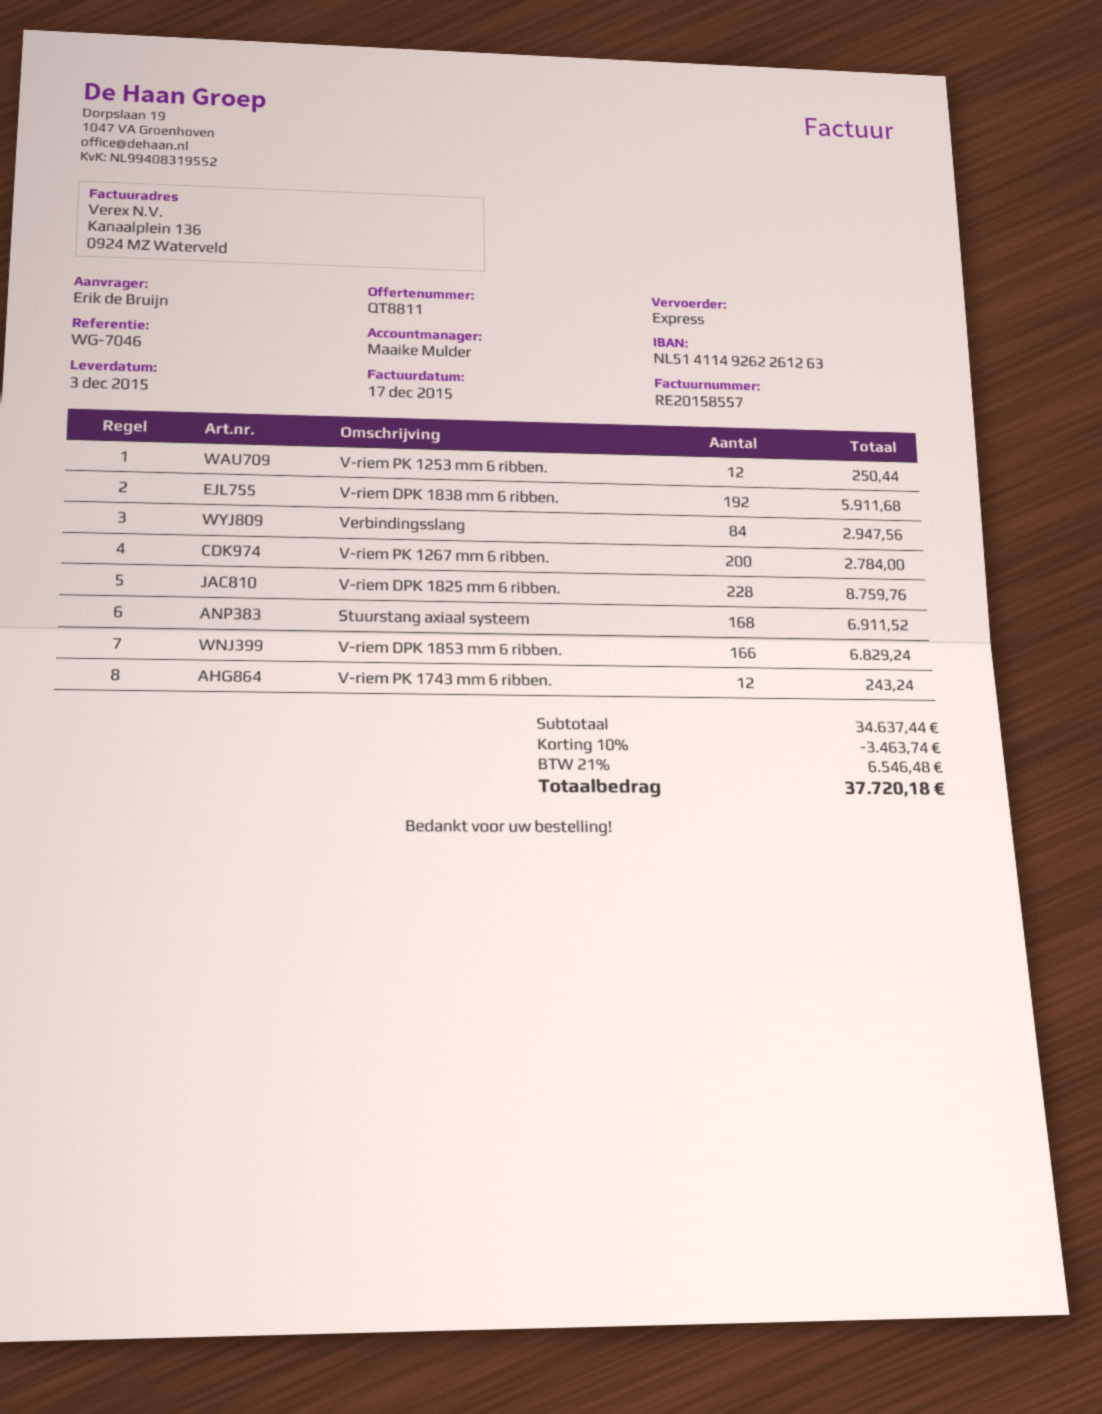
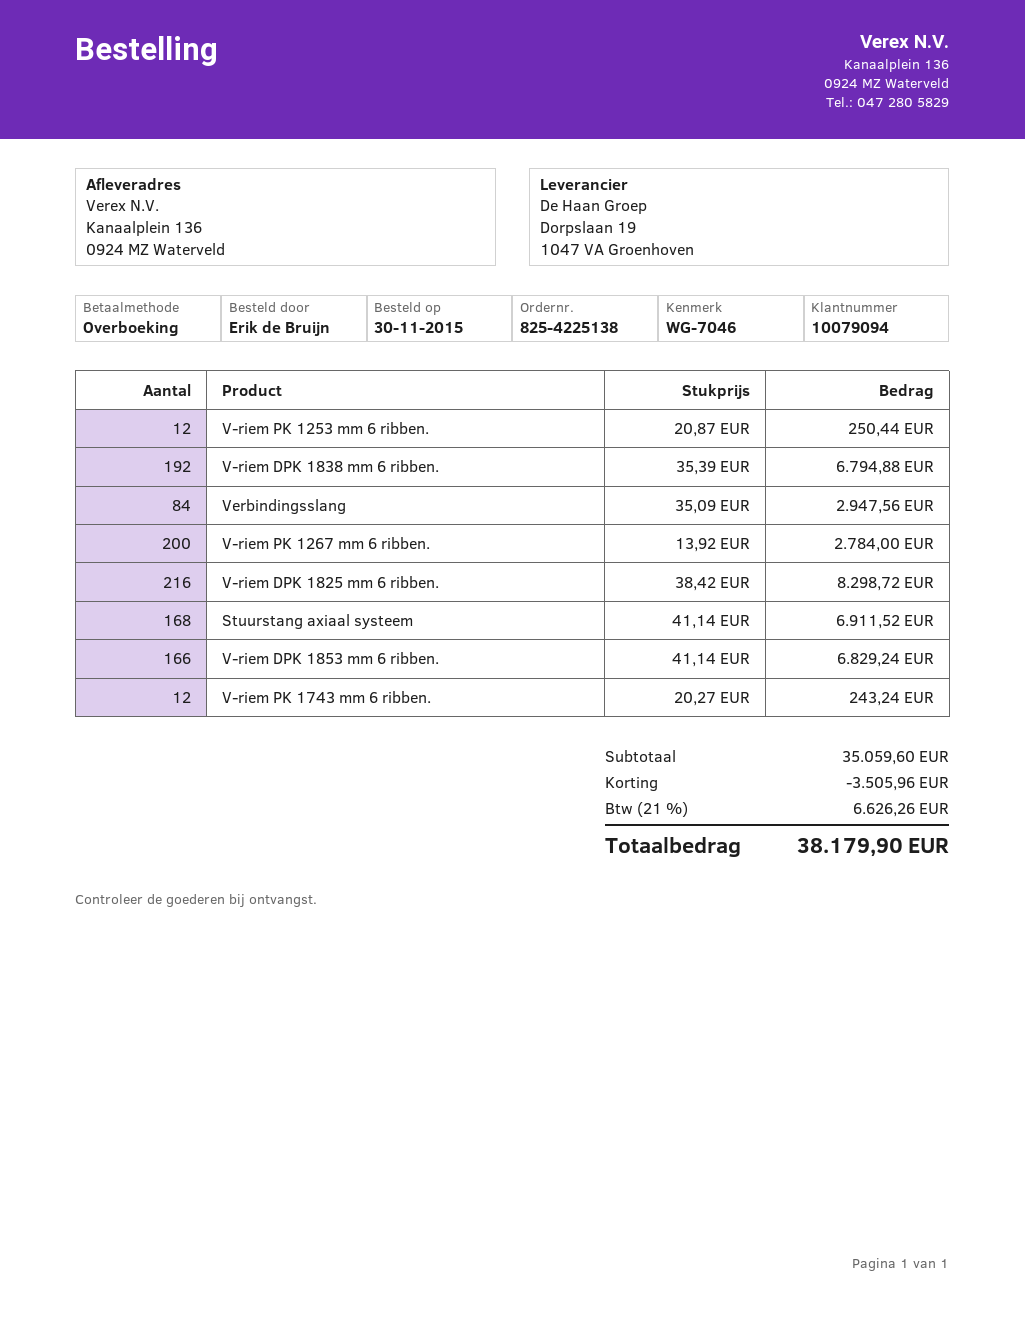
V-riem DPK 1838 mm 6 ribben.: 192 for 5911.68 -> 192 for 6794.88
V-riem DPK 1825 mm 6 ribben.: 228 for 8759.76 -> 216 for 8298.72
subtotal: 34637.44 -> 35059.60
discount: 3463.74 -> 3505.96
tax: 21% = 6546.48 -> 21% = 6626.26
total: 37720.18 -> 38179.90

